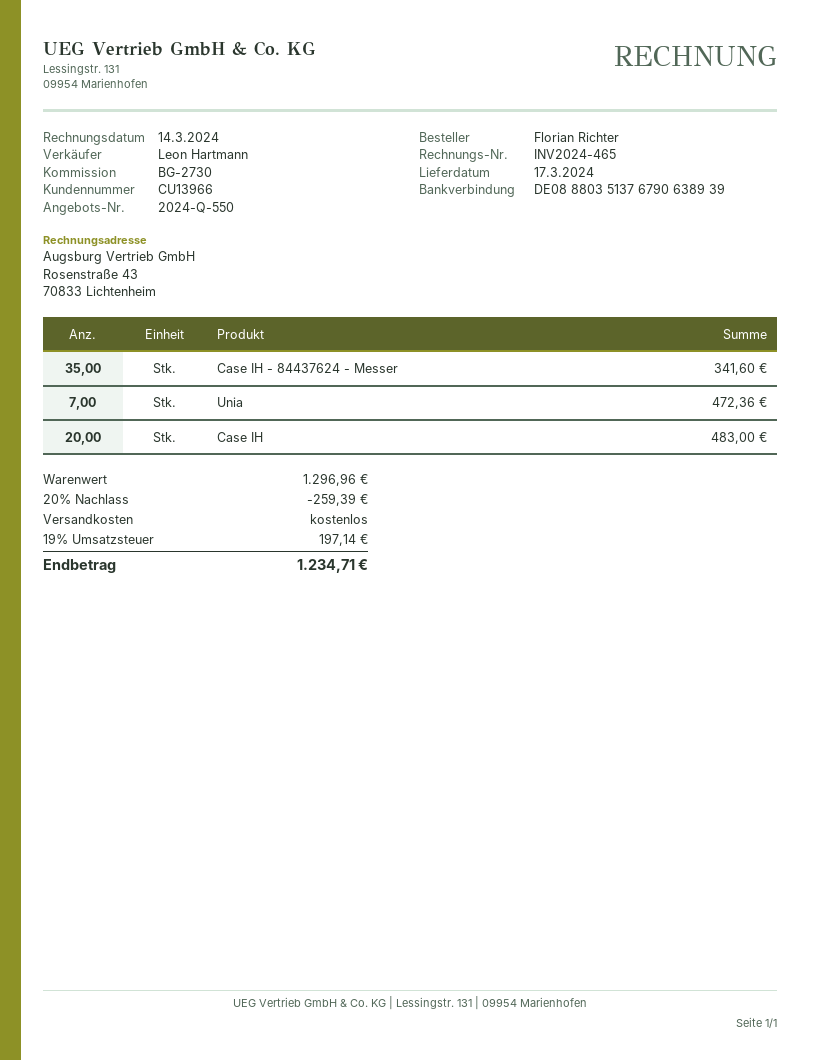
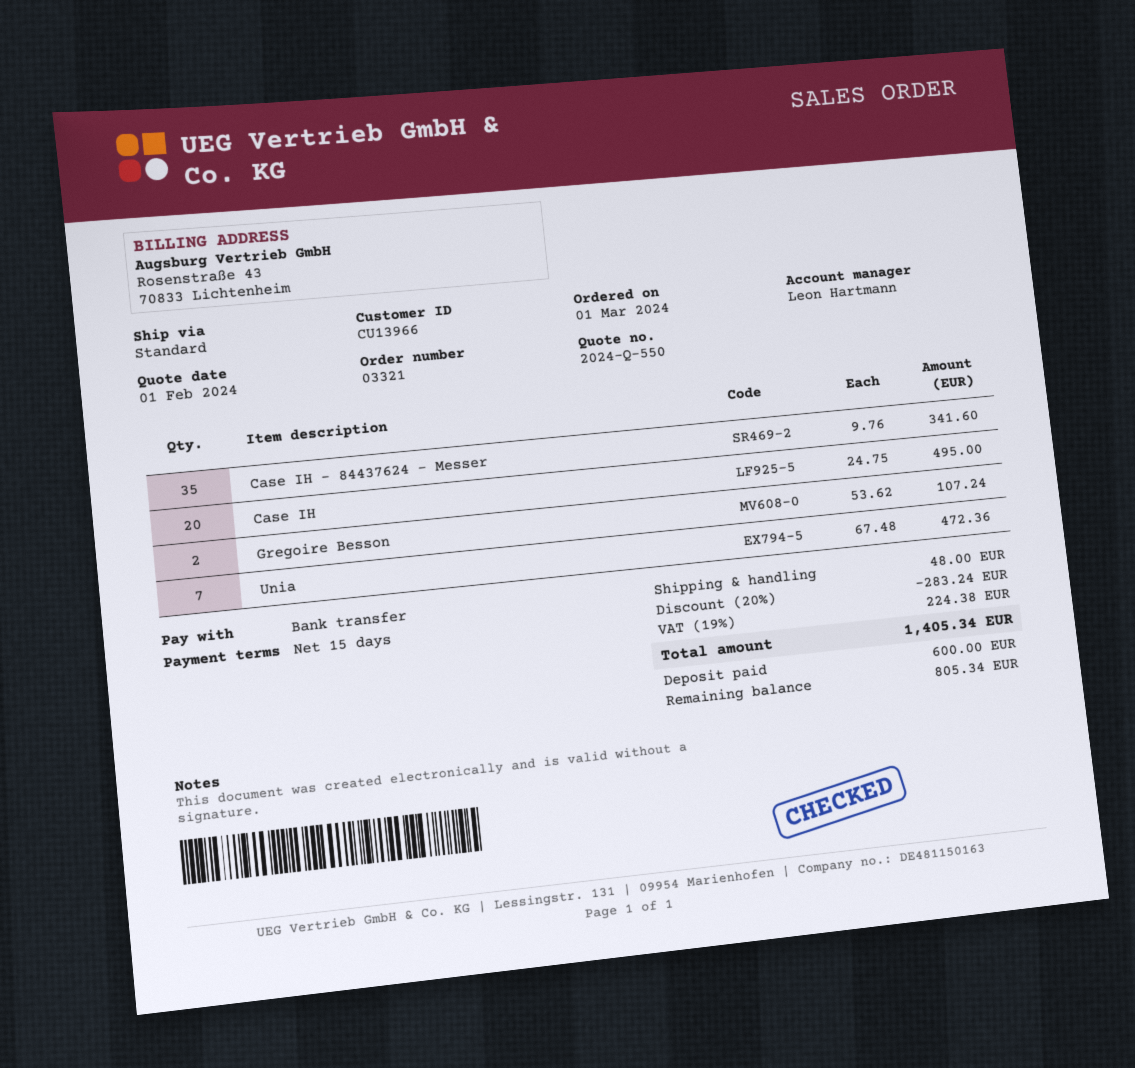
Case IH: 20 for 483.00 -> 20 for 495.00
Gregoire Besson: none -> 2 for 107.24
discount: 20% = 259.39 -> 20% = 283.24
shipping: 0.00 -> 48.00
tax: 19% = 197.14 -> 19% = 224.38
total: 1234.71 -> 1405.34

